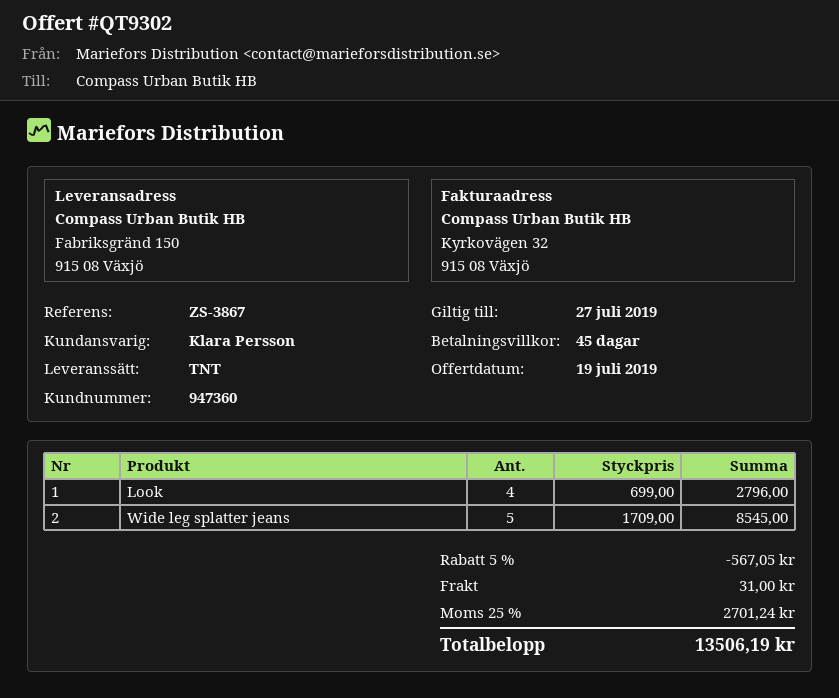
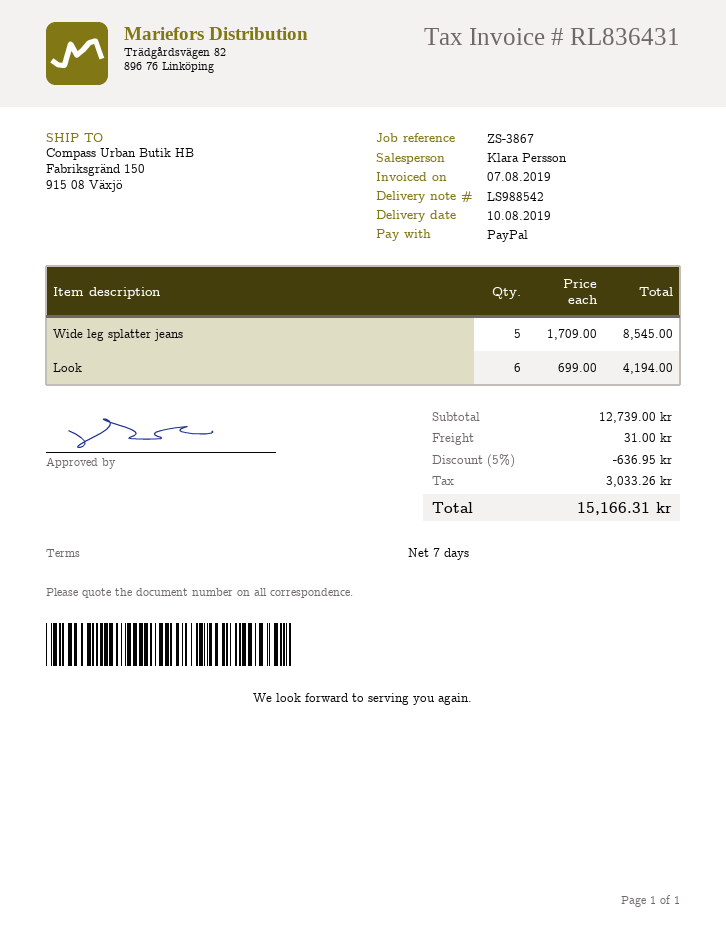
payment terms: 45 days -> 7 days
Look: 4 x 699.00 = 2796.00 -> 6 x 699.00 = 4194.00
discount: 5% = 567.05 -> 5% = 636.95
tax: 2701.24 -> 3033.26
total: 13506.19 -> 15166.31

